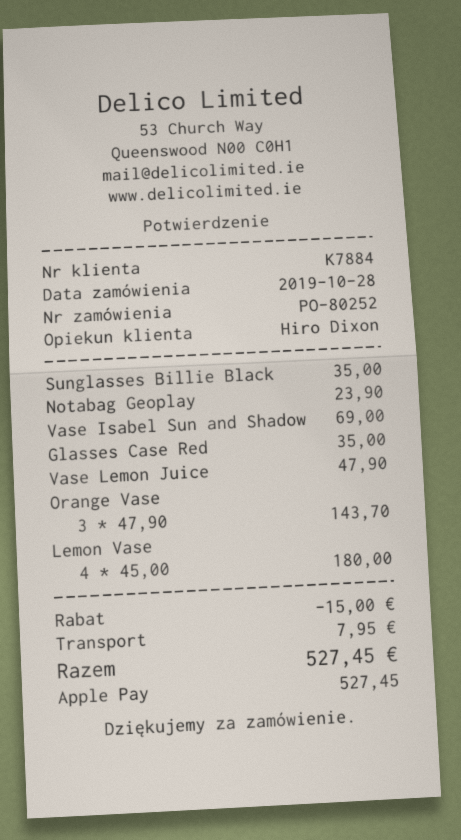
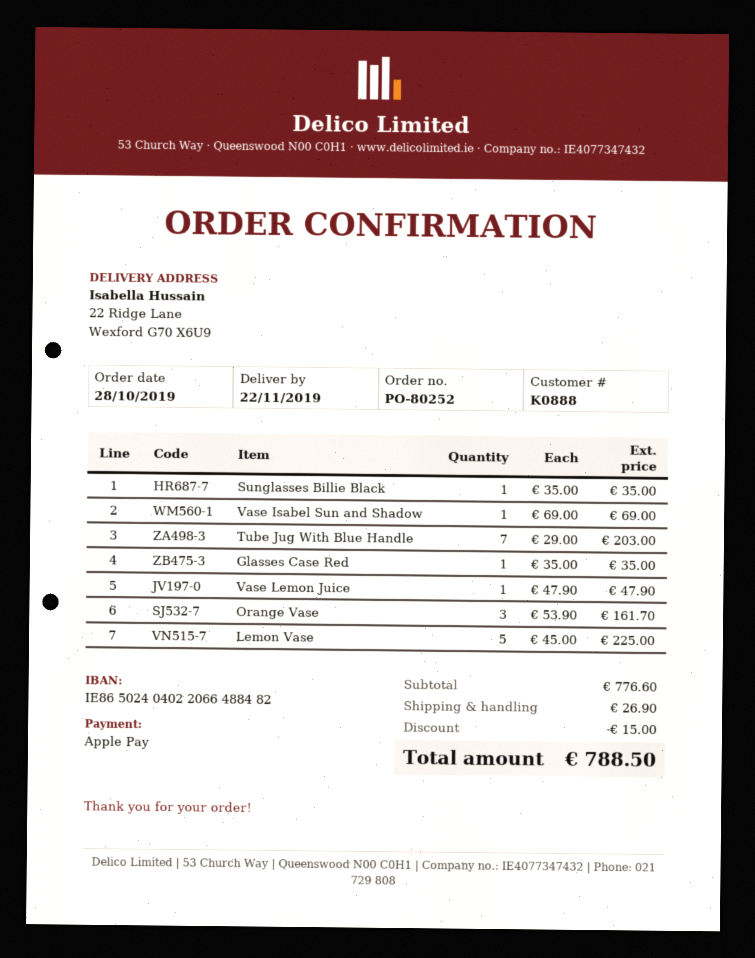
customer number: K7884 -> K0888
Notabag Geoplay: 1 x 23.90 = 23.90 -> none
Orange Vase: 3 x 47.90 = 143.70 -> 3 x 53.90 = 161.70
Lemon Vase: 4 x 45.00 = 180.00 -> 5 x 45.00 = 225.00
Tube Jug With Blue Handle: none -> 7 x 29.00 = 203.00
shipping: 7.95 -> 26.90
total: 527.45 -> 788.50

